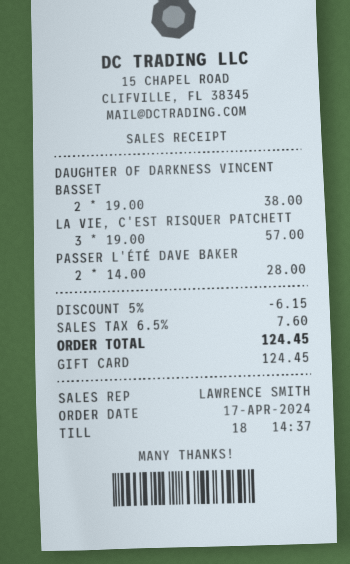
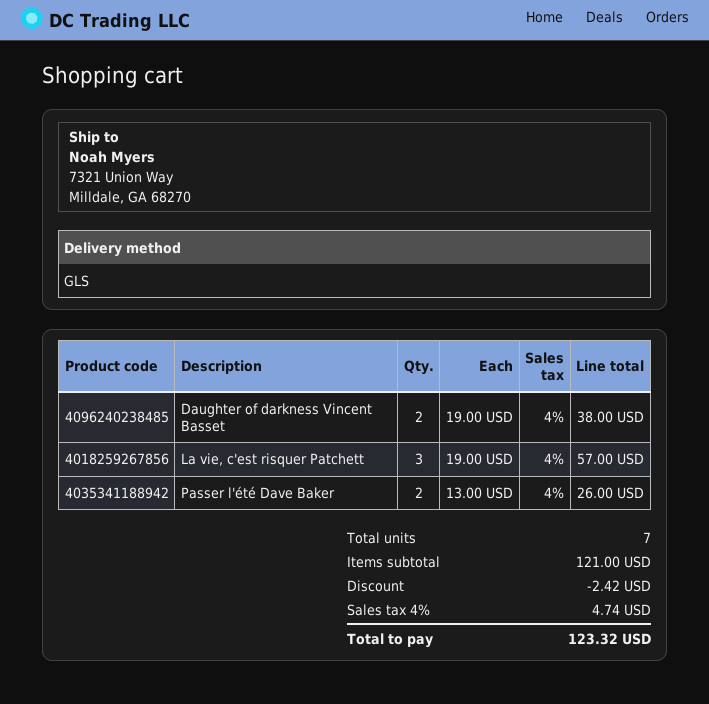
PASSER L'ÉTÉ DAVE BAKER: 2 x 14.00 = 28.00 -> 2 x 13.00 = 26.00
discount: 6.15 -> 2.42
tax: 6.5% = 7.60 -> 4% = 4.74
total: 124.45 -> 123.32

